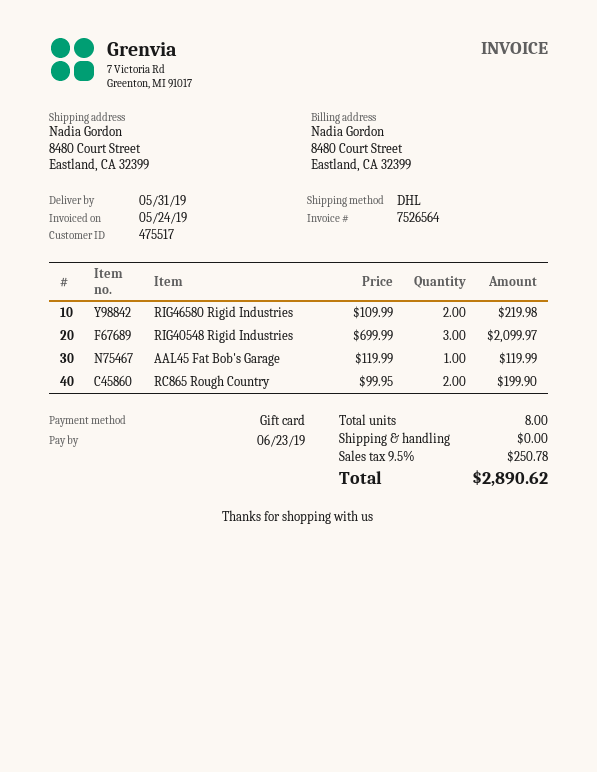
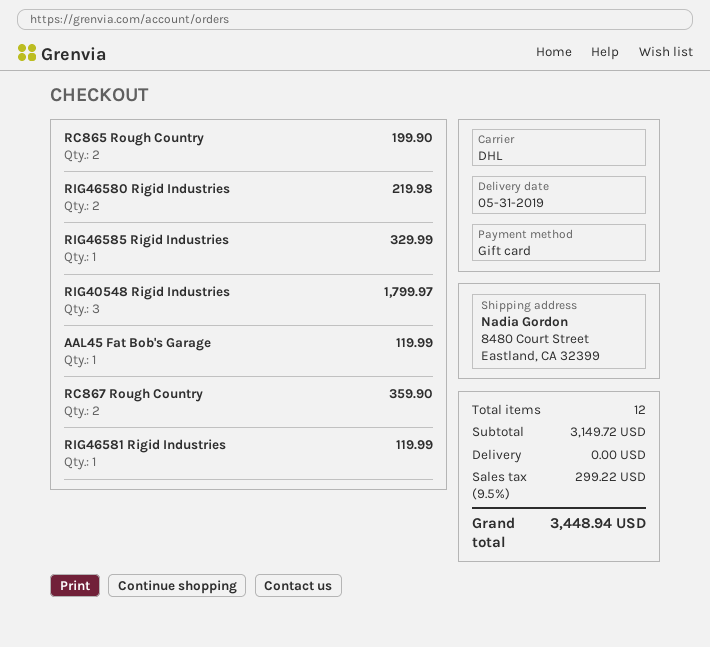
RIG40548 Rigid Industries: 3 for 2099.97 -> 3 for 1799.97
RIG46585 Rigid Industries: none -> 1 for 329.99
RC867 Rough Country: none -> 2 for 359.90
RIG46581 Rigid Industries: none -> 1 for 119.99
total quantity: 8 -> 12
tax: 9.5% = 250.78 -> 9.5% = 299.22
total: 2890.62 -> 3448.94

